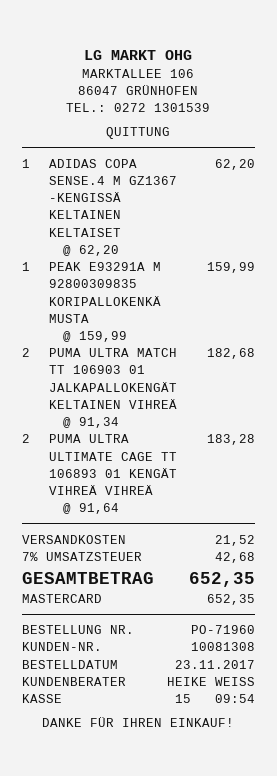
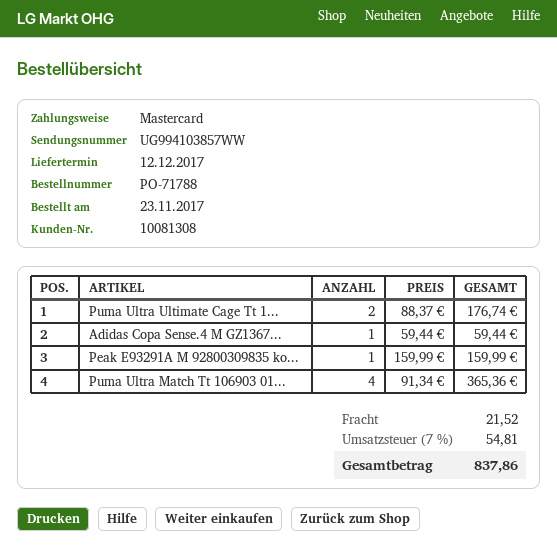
order number: PO-71960 -> PO-71788
ADIDAS COPA SENSE.4 M GZ1367 -KENGISSÄ KELTAINEN KELTAISET: 1 x 62.20 = 62.20 -> 1 x 59.44 = 59.44
PUMA ULTRA MATCH TT 106903 01 JALKAPALLOKENGÄT KELTAINEN VIHREÄ: 2 x 91.34 = 182.68 -> 4 x 91.34 = 365.36
PUMA ULTRA ULTIMATE CAGE TT 106893 01 KENGÄT VIHREÄ VIHREÄ: 2 x 91.64 = 183.28 -> 2 x 88.37 = 176.74
tax: 7% = 42.68 -> 7% = 54.81
total: 652.35 -> 837.86

